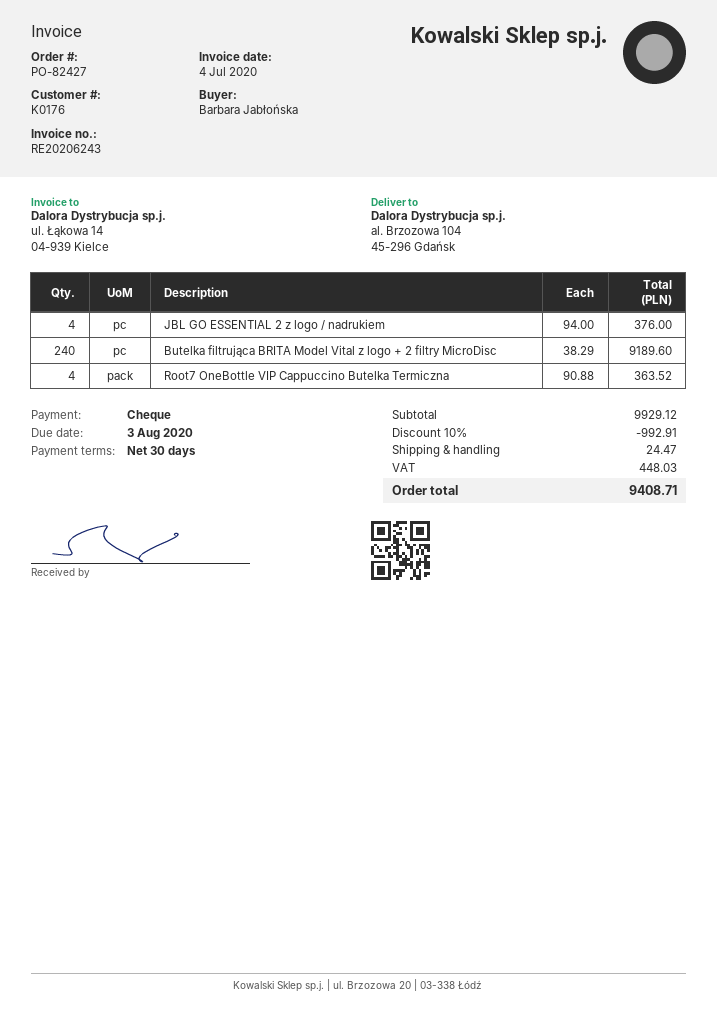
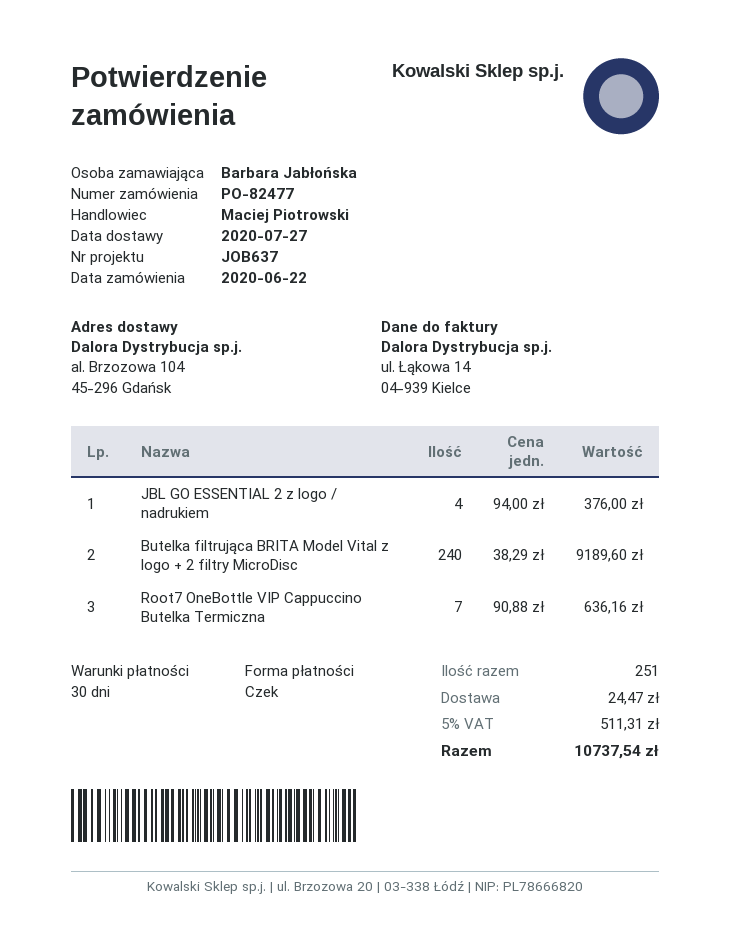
order number: PO-82427 -> PO-82477
Root7 OneBottle VIP Cappuccino Butelka Termiczna: 4 x 90.88 = 363.52 -> 7 x 90.88 = 636.16
discount: 10% = 992.91 -> none
tax: 448.03 -> 511.31
total: 9408.71 -> 10737.54

